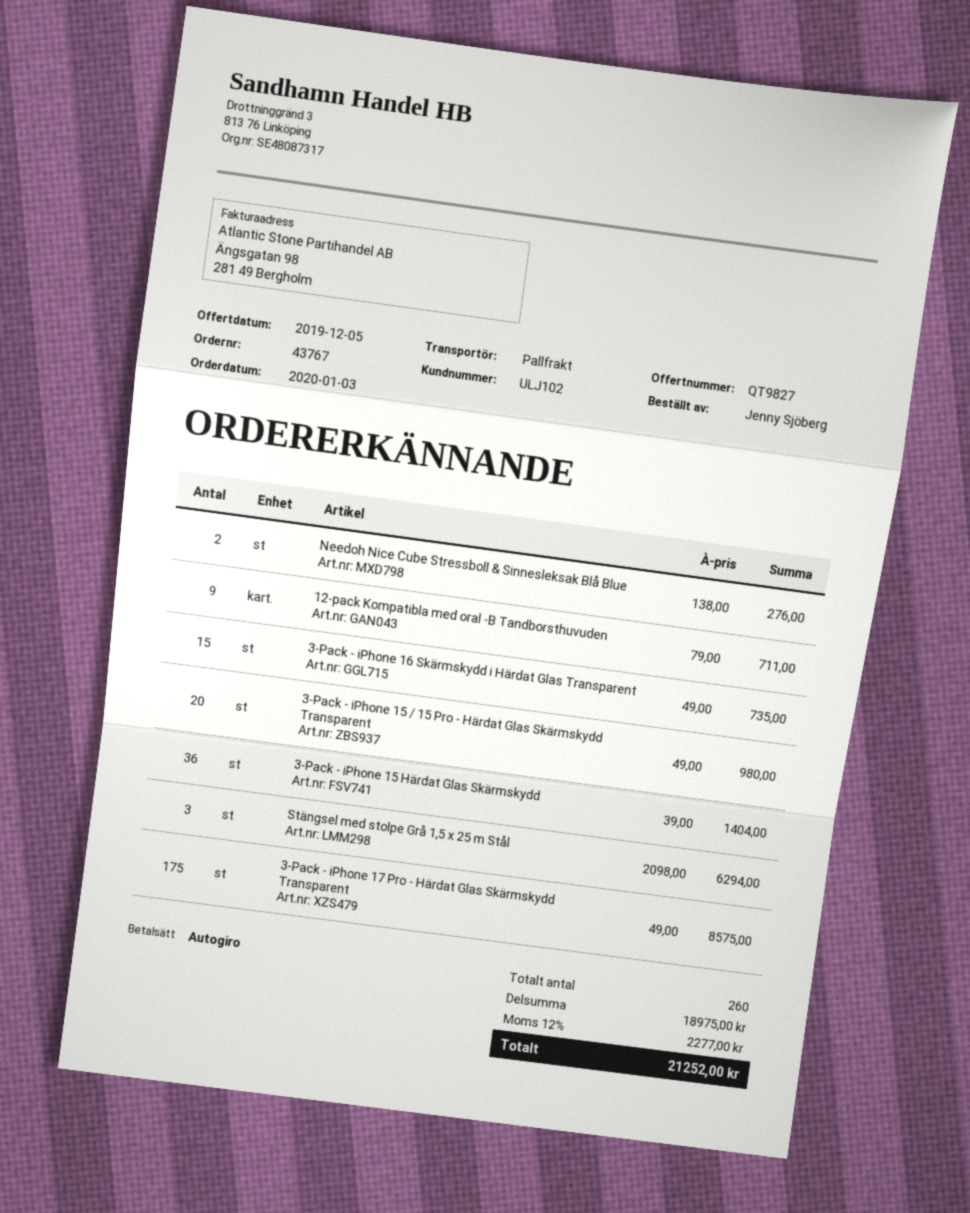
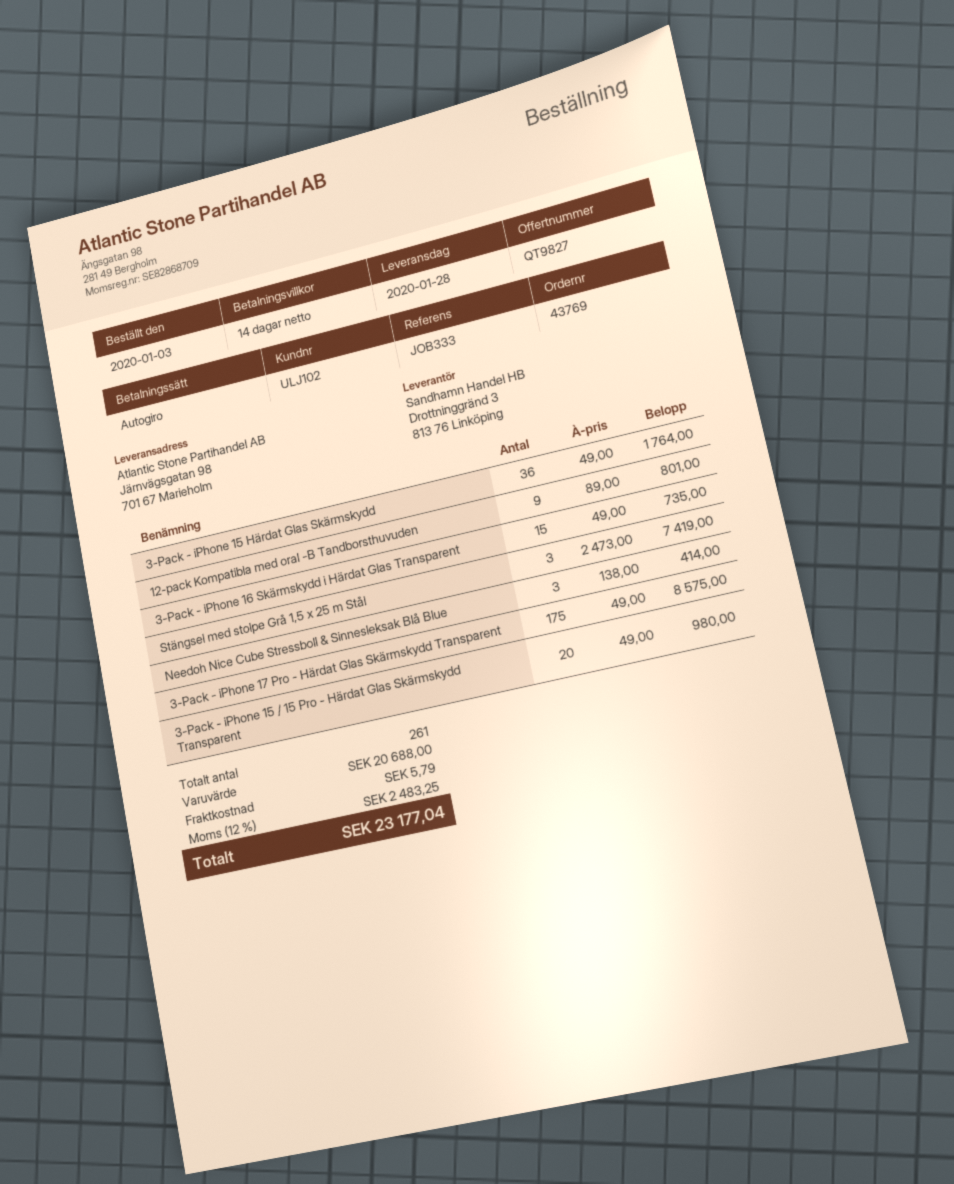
order number: 43767 -> 43769
Needoh Nice Cube Stressboll & Sinnesleksak Blå Blue: 2 x 138.00 = 276.00 -> 3 x 138.00 = 414.00
12-pack Kompatibla med oral -B Tandborsthuvuden: 9 x 79.00 = 711.00 -> 9 x 89.00 = 801.00
3-Pack - iPhone 15 Härdat Glas Skärmskydd: 36 x 39.00 = 1404.00 -> 36 x 49.00 = 1764.00
Stängsel med stolpe Grå 1,5 x 25 m Stål: 3 x 2098.00 = 6294.00 -> 3 x 2473.00 = 7419.00
total quantity: 260 -> 261
subtotal: 18975.00 -> 20688.00
shipping: none -> 5.79
tax: 12% = 2277.00 -> 12% = 2483.25
total: 21252.00 -> 23177.04

